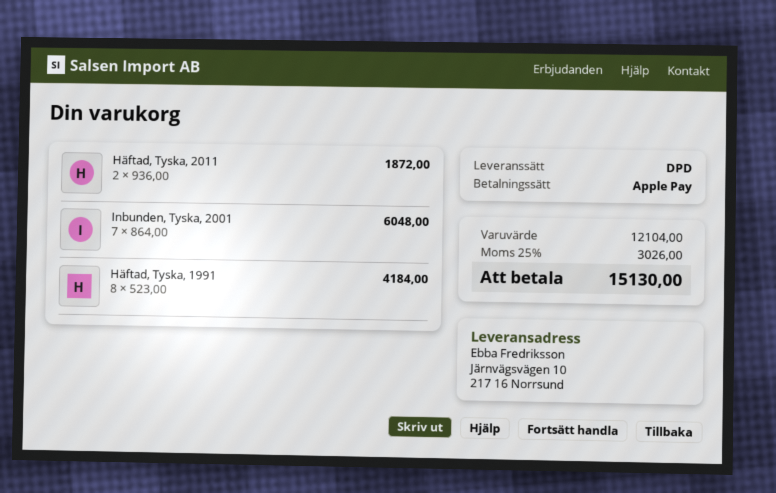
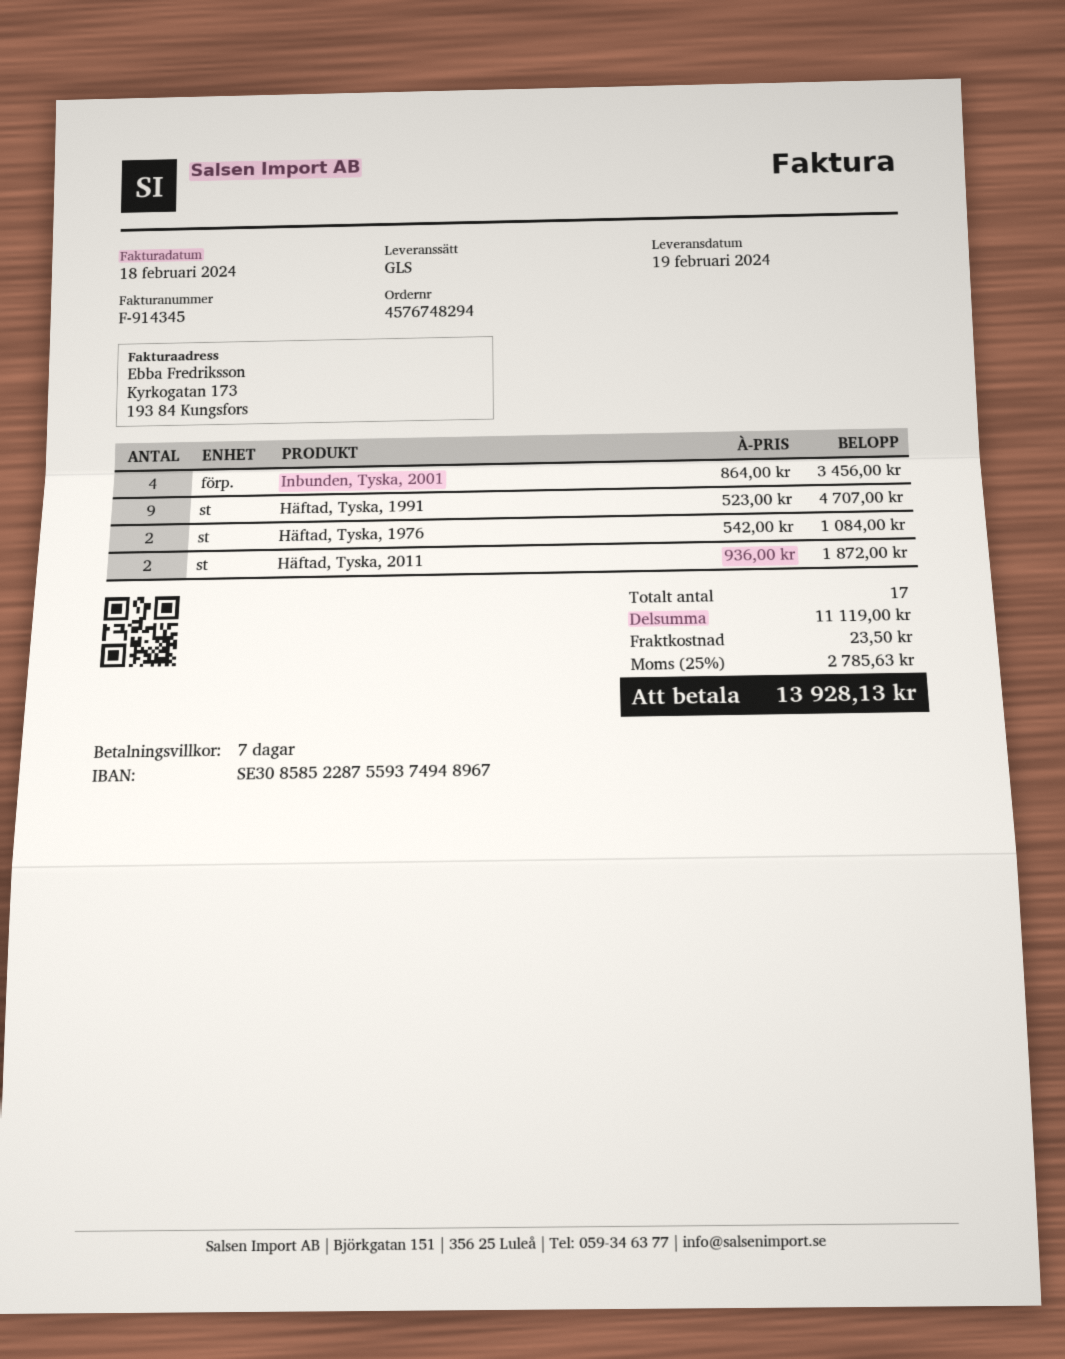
shipping method: DPD -> GLS
Inbunden, Tyska, 2001: 7 x 864.00 = 6048.00 -> 4 x 864.00 = 3456.00
Häftad, Tyska, 1991: 8 x 523.00 = 4184.00 -> 9 x 523.00 = 4707.00
Häftad, Tyska, 1976: none -> 2 x 542.00 = 1084.00
subtotal: 12104.00 -> 11119.00
shipping: none -> 23.50
tax: 25% = 3026.00 -> 25% = 2785.63
total: 15130.00 -> 13928.13

